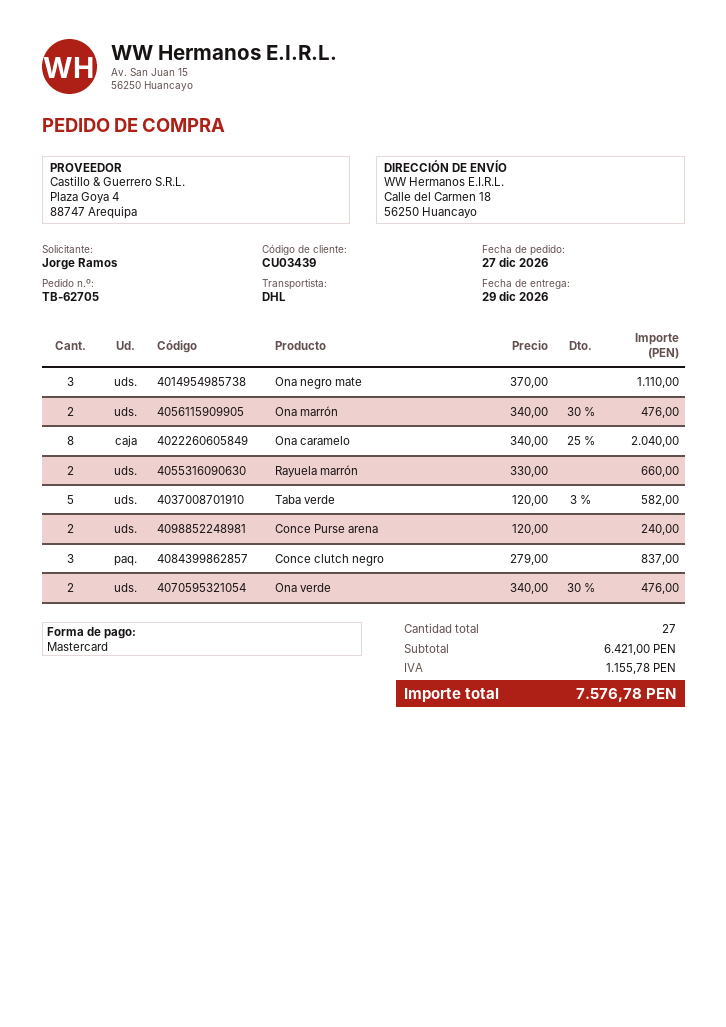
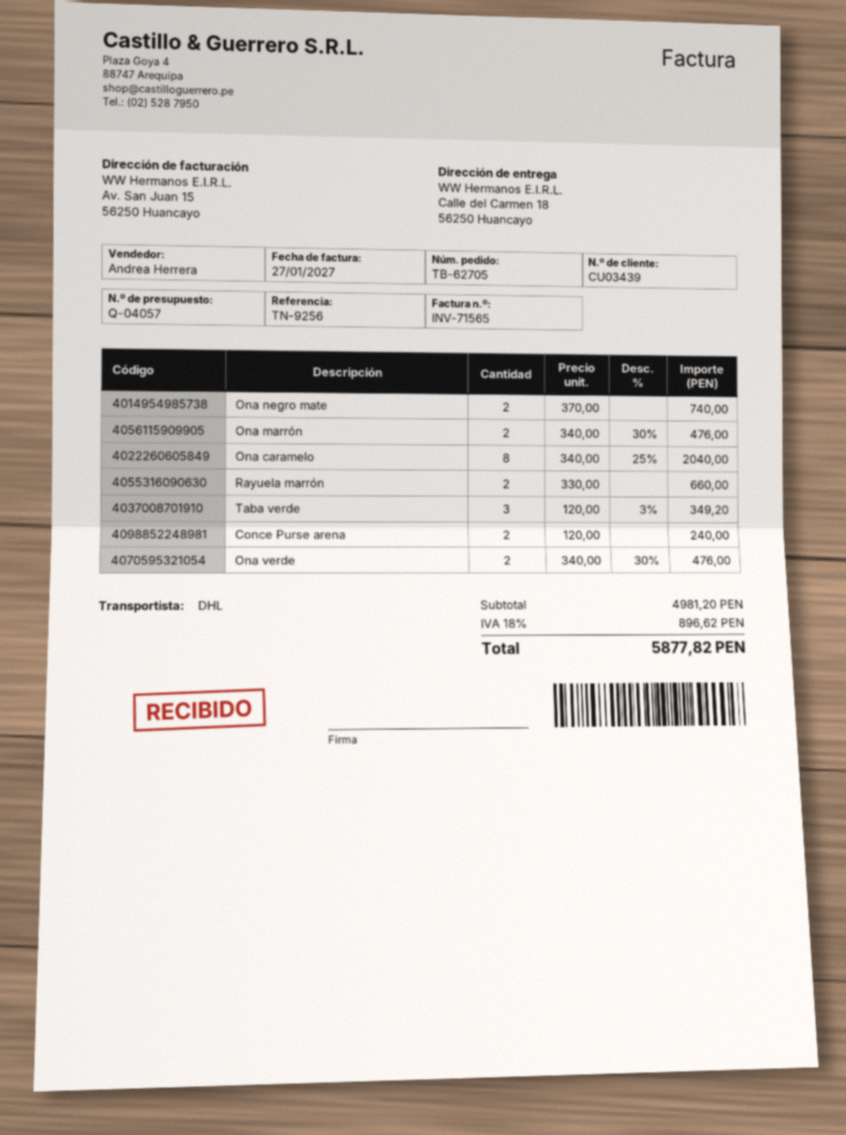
Ona negro mate: 3 x 370.00 = 1110.00 -> 2 x 370.00 = 740.00
Taba verde: 5 x 120.00 - 3% = 582.00 -> 3 x 120.00 - 3% = 349.20
Conce clutch negro: 3 x 279.00 = 837.00 -> none
subtotal: 6421.00 -> 4981.20
tax: 1155.78 -> 896.62
total: 7576.78 -> 5877.82

